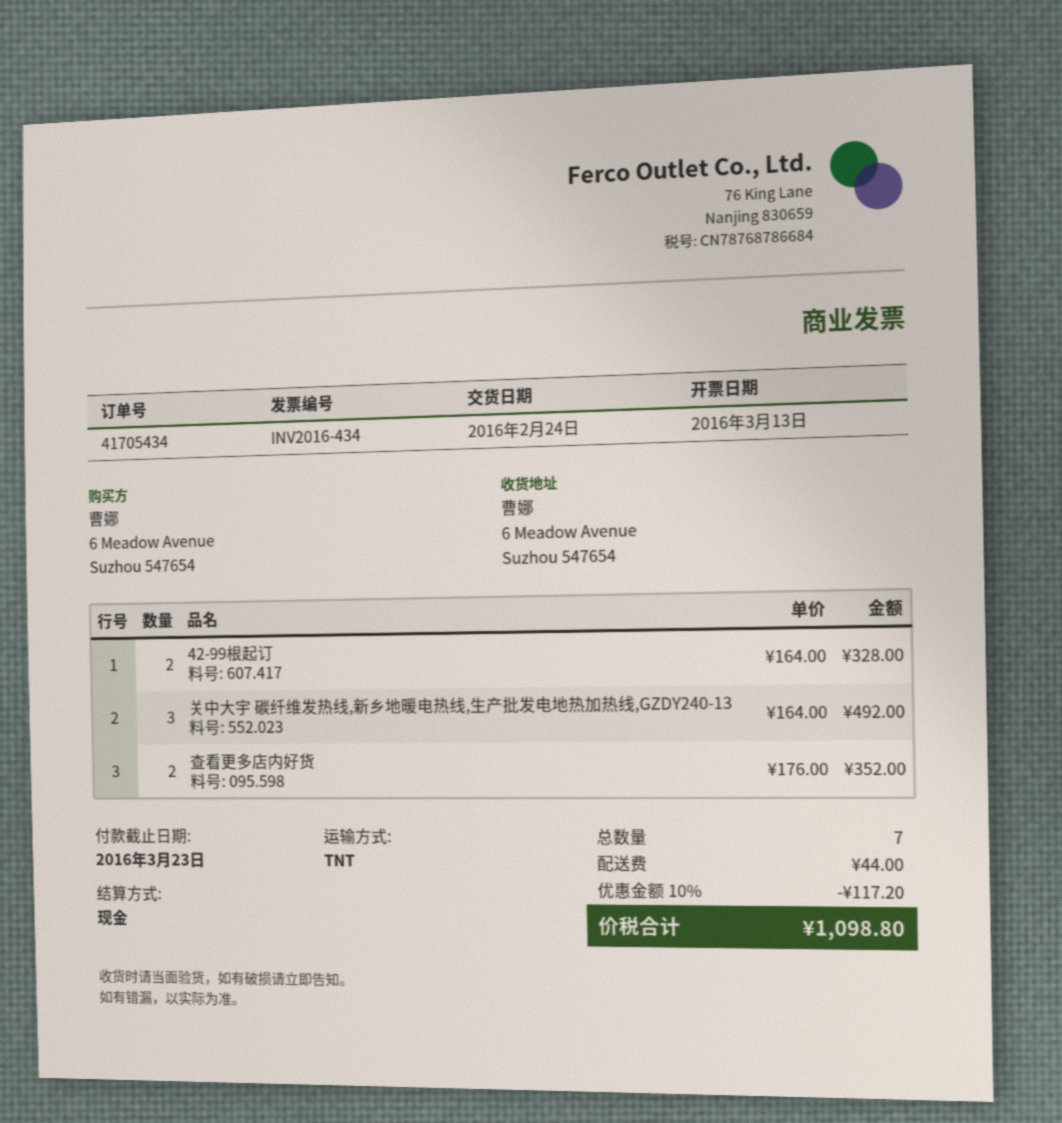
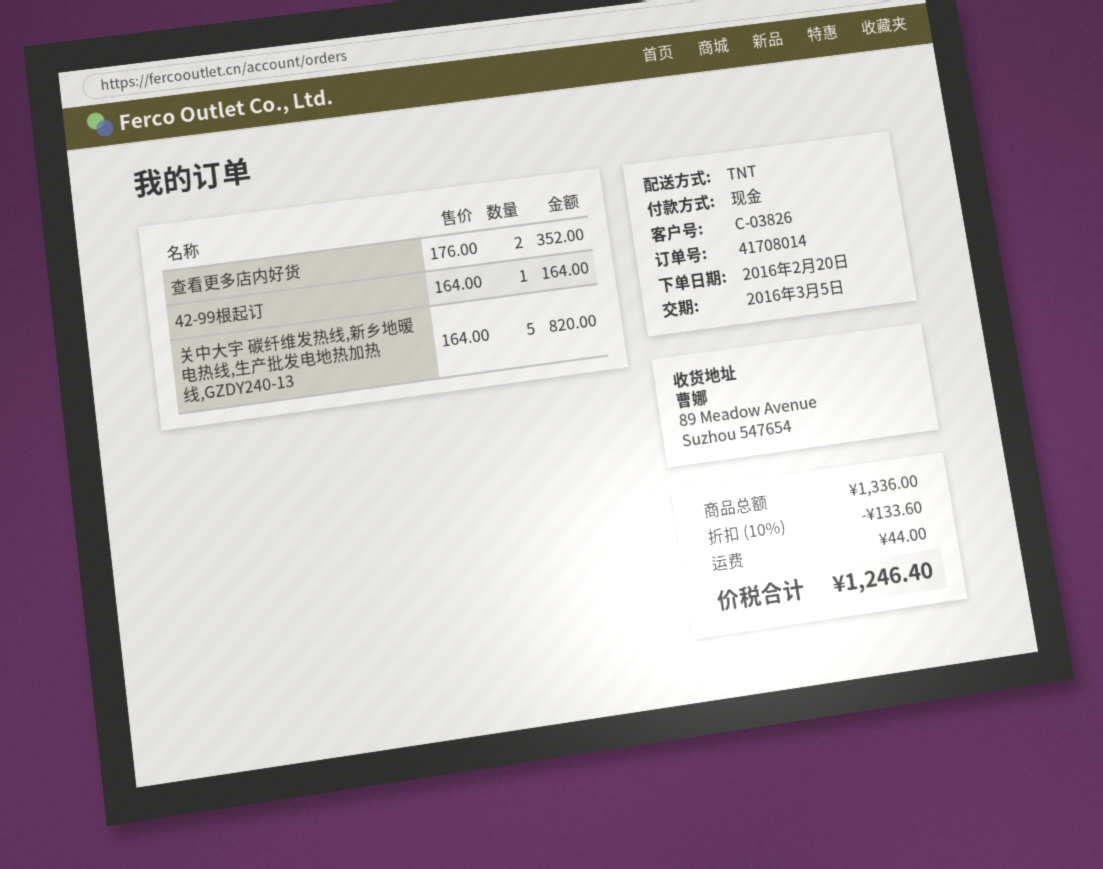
order number: 41705434 -> 41708014
delivery date: 2016-02-24 -> 2016-03-05
ship to: 6 Meadow Avenue, Suzhou 547654 -> 89 Meadow Avenue, Suzhou 547654
42-99根起订: 2 x 164.00 = 328.00 -> 1 x 164.00 = 164.00
关中大宇 碳纤维发热线,新乡地暖电热线,生产批发电地热加热线,GZDY240-13: 3 x 164.00 = 492.00 -> 5 x 164.00 = 820.00
discount: 10% = 117.20 -> 10% = 133.60
total: 1098.80 -> 1246.40

